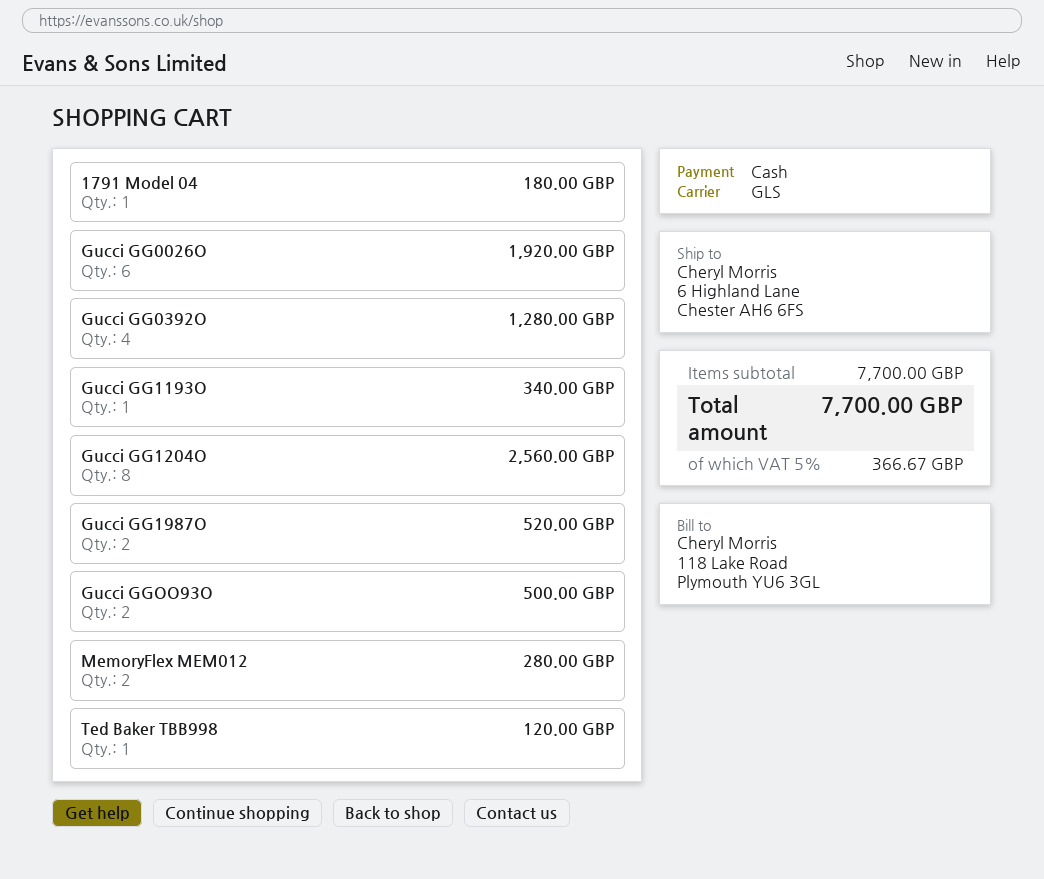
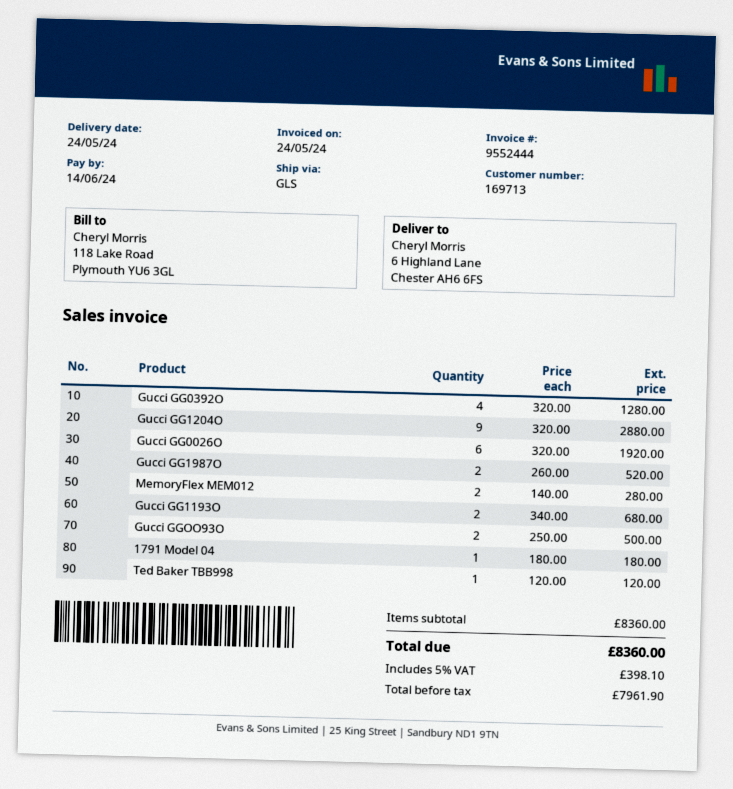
Gucci GG1193O: 1 for 340.00 -> 2 for 680.00
Gucci GG1204O: 8 for 2560.00 -> 9 for 2880.00
subtotal: 7700.00 -> 8360.00
tax: 5% = 366.67 -> 5% = 398.10
total: 7700.00 -> 8360.00

